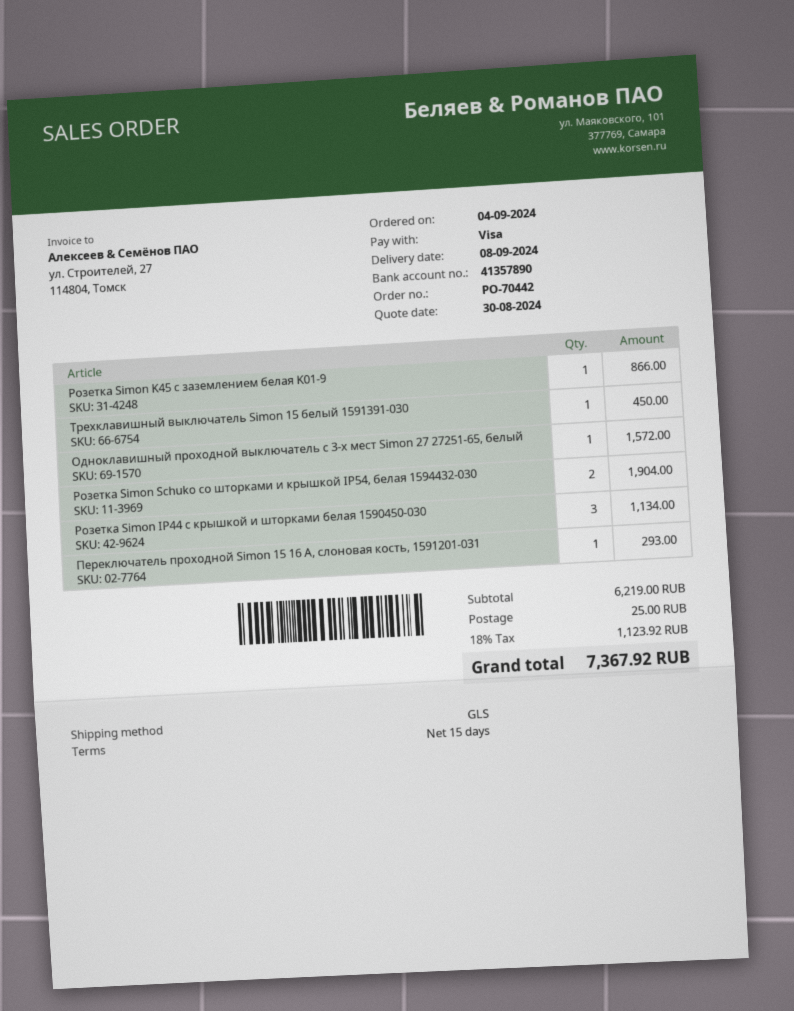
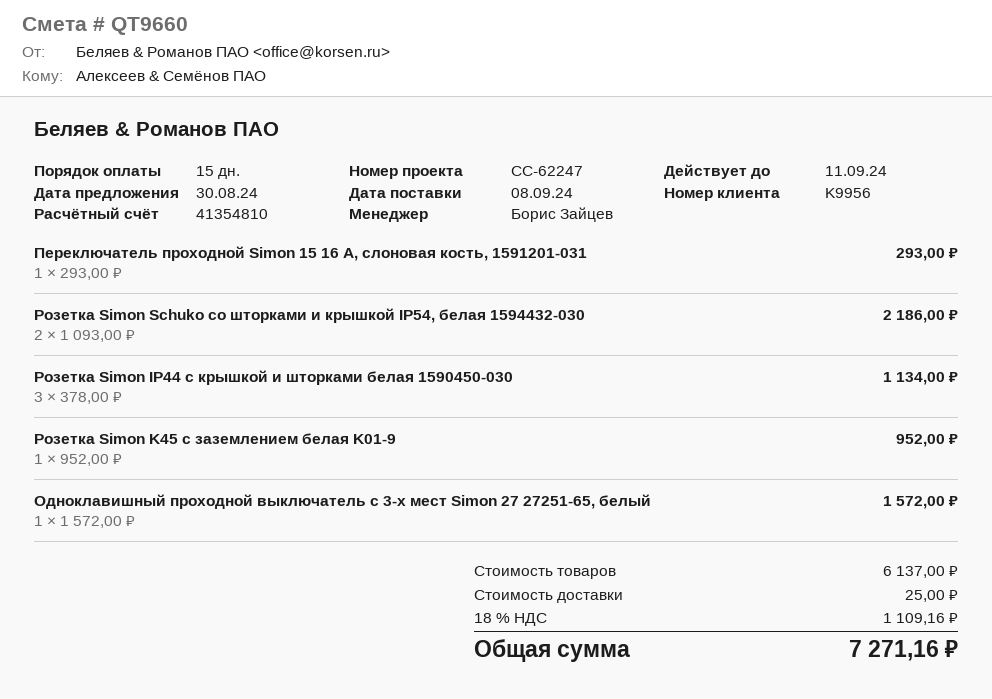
bank account: 41357890 -> 41354810
Розетка Simon K45 с заземлением белая K01-9: 1 for 866.00 -> 1 for 952.00
Трехклавишный выключатель Simon 15 белый 1591391-030: 1 for 450.00 -> none
Розетка Simon Schuko со шторками и крышкой IP54, белая 1594432-030: 2 for 1904.00 -> 2 for 2186.00
subtotal: 6219.00 -> 6137.00
tax: 18% = 1123.92 -> 18% = 1109.16
total: 7367.92 -> 7271.16

